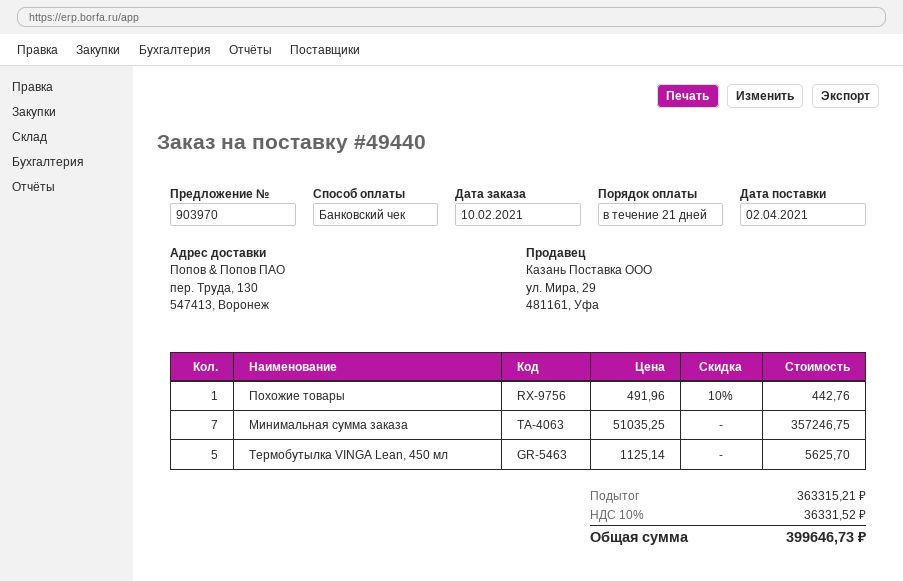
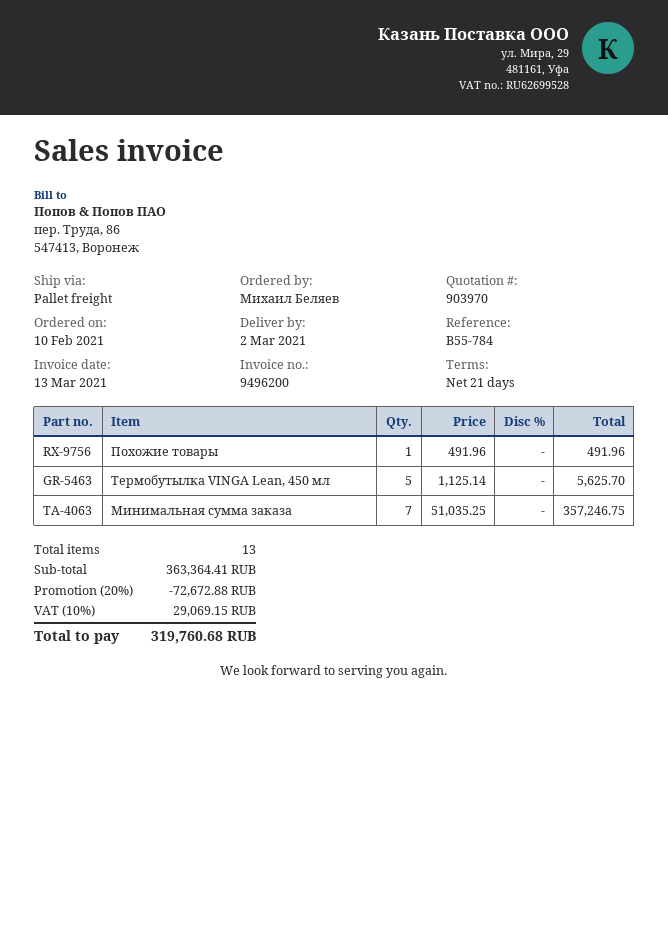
delivery date: 2021-04-02 -> 2021-03-02
Похожие товары: 1 x 491.96 - 10% = 442.76 -> 1 x 491.96 = 491.96
subtotal: 363315.21 -> 363364.41
discount: none -> 20% = 72672.88
tax: 10% = 36331.52 -> 10% = 29069.15
total: 399646.73 -> 319760.68

